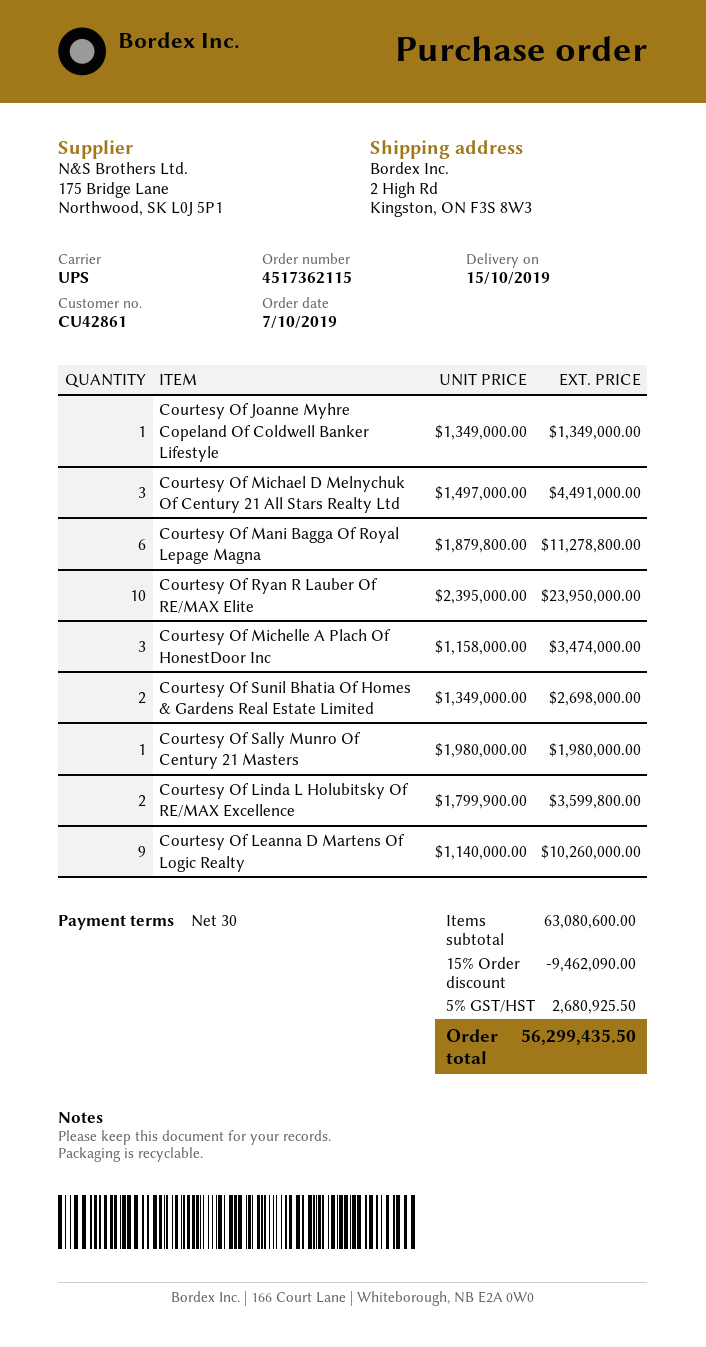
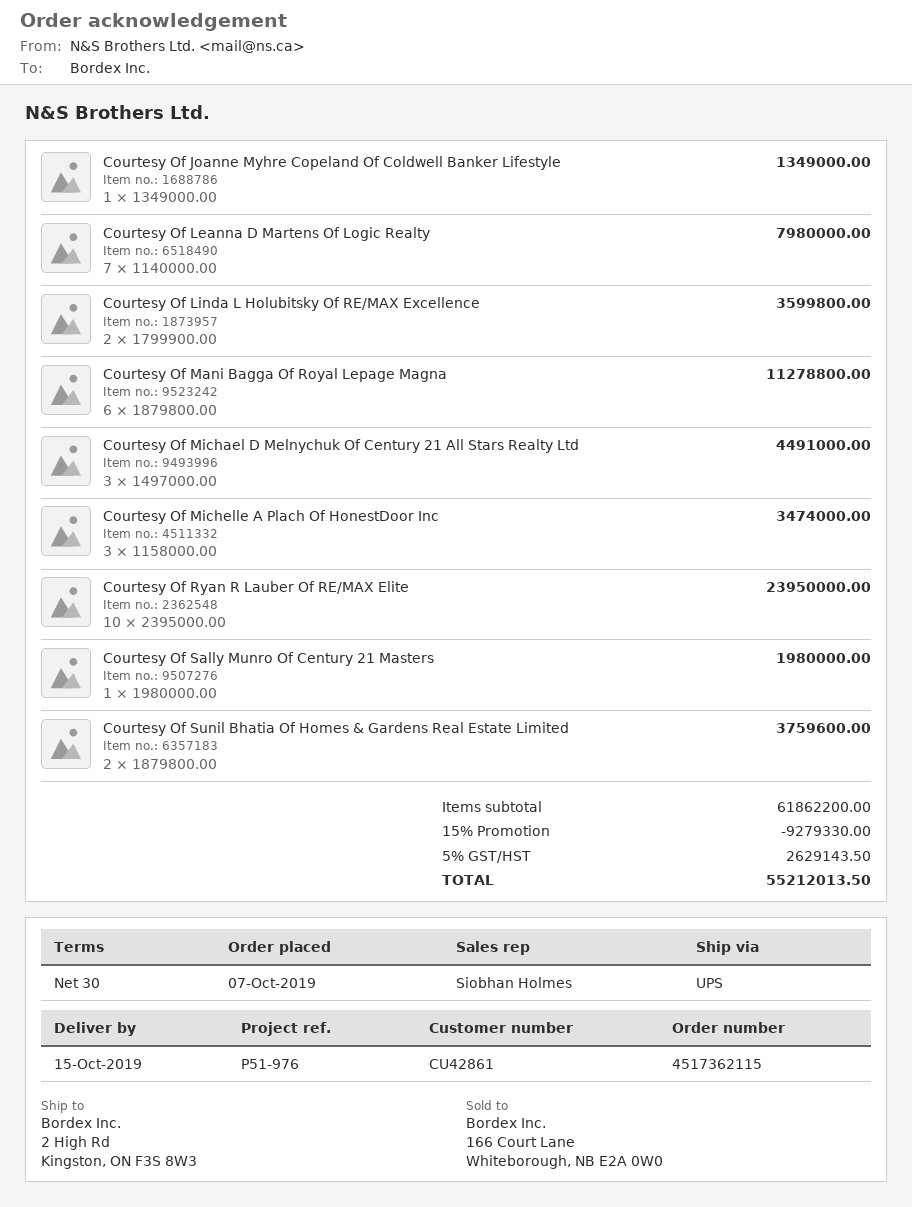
Courtesy Of Sunil Bhatia Of Homes & Gardens Real Estate Limited: 2 x 1349000.00 = 2698000.00 -> 2 x 1879800.00 = 3759600.00
Courtesy Of Leanna D Martens Of Logic Realty: 9 x 1140000.00 = 10260000.00 -> 7 x 1140000.00 = 7980000.00
subtotal: 63080600.00 -> 61862200.00
discount: 15% = 9462090.00 -> 15% = 9279330.00
tax: 5% = 2680925.50 -> 5% = 2629143.50
total: 56299435.50 -> 55212013.50

